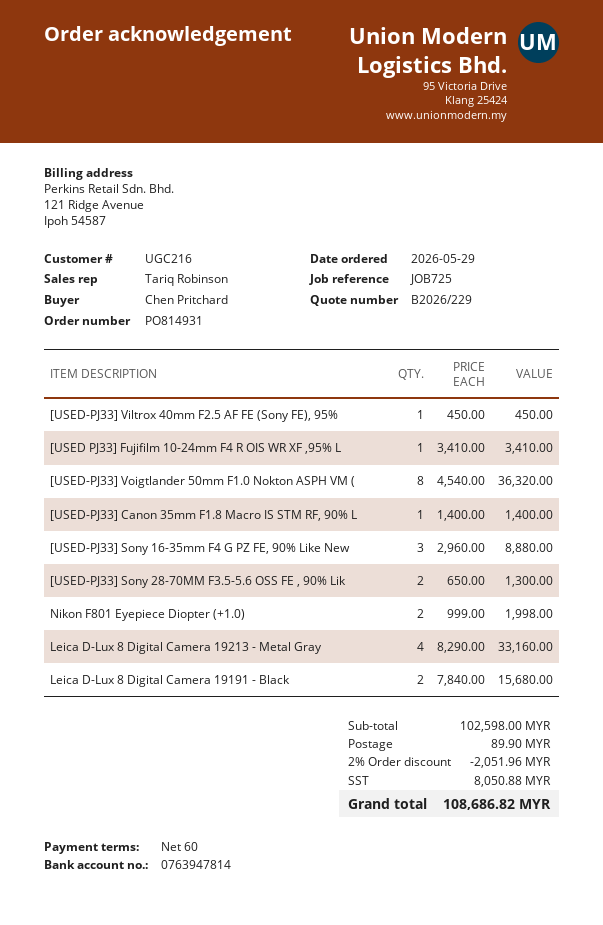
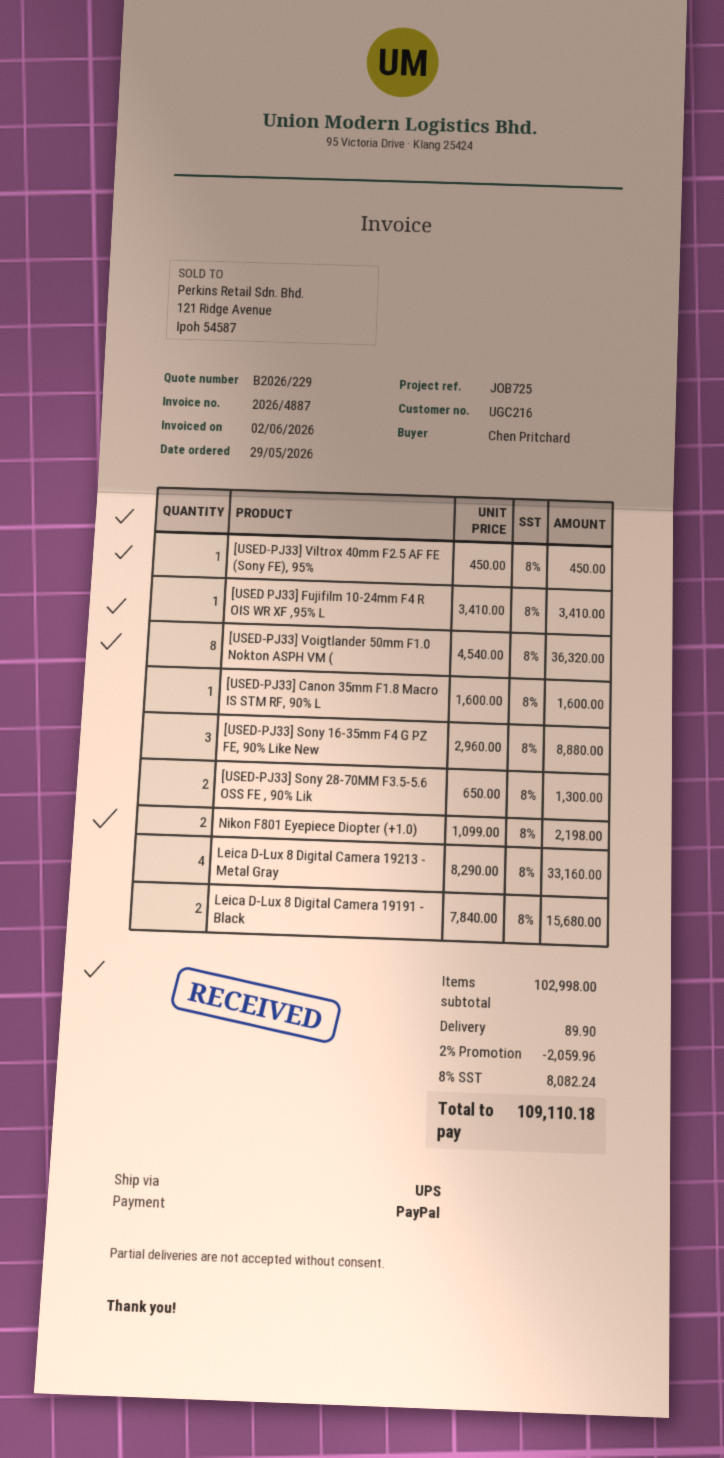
[USED-PJ33] Canon 35mm F1.8 Macro IS STM RF, 90% L: 1 x 1400.00 = 1400.00 -> 1 x 1600.00 = 1600.00
Nikon F801 Eyepiece Diopter (+1.0): 2 x 999.00 = 1998.00 -> 2 x 1099.00 = 2198.00
subtotal: 102598.00 -> 102998.00
discount: 2% = 2051.96 -> 2% = 2059.96
tax: 8050.88 -> 8082.24
total: 108686.82 -> 109110.18

